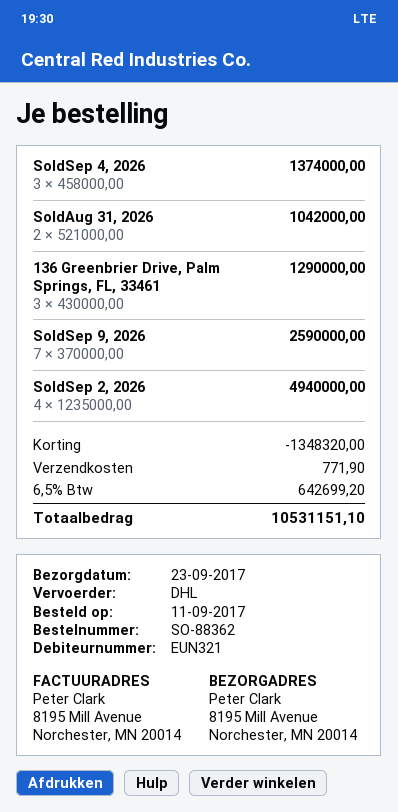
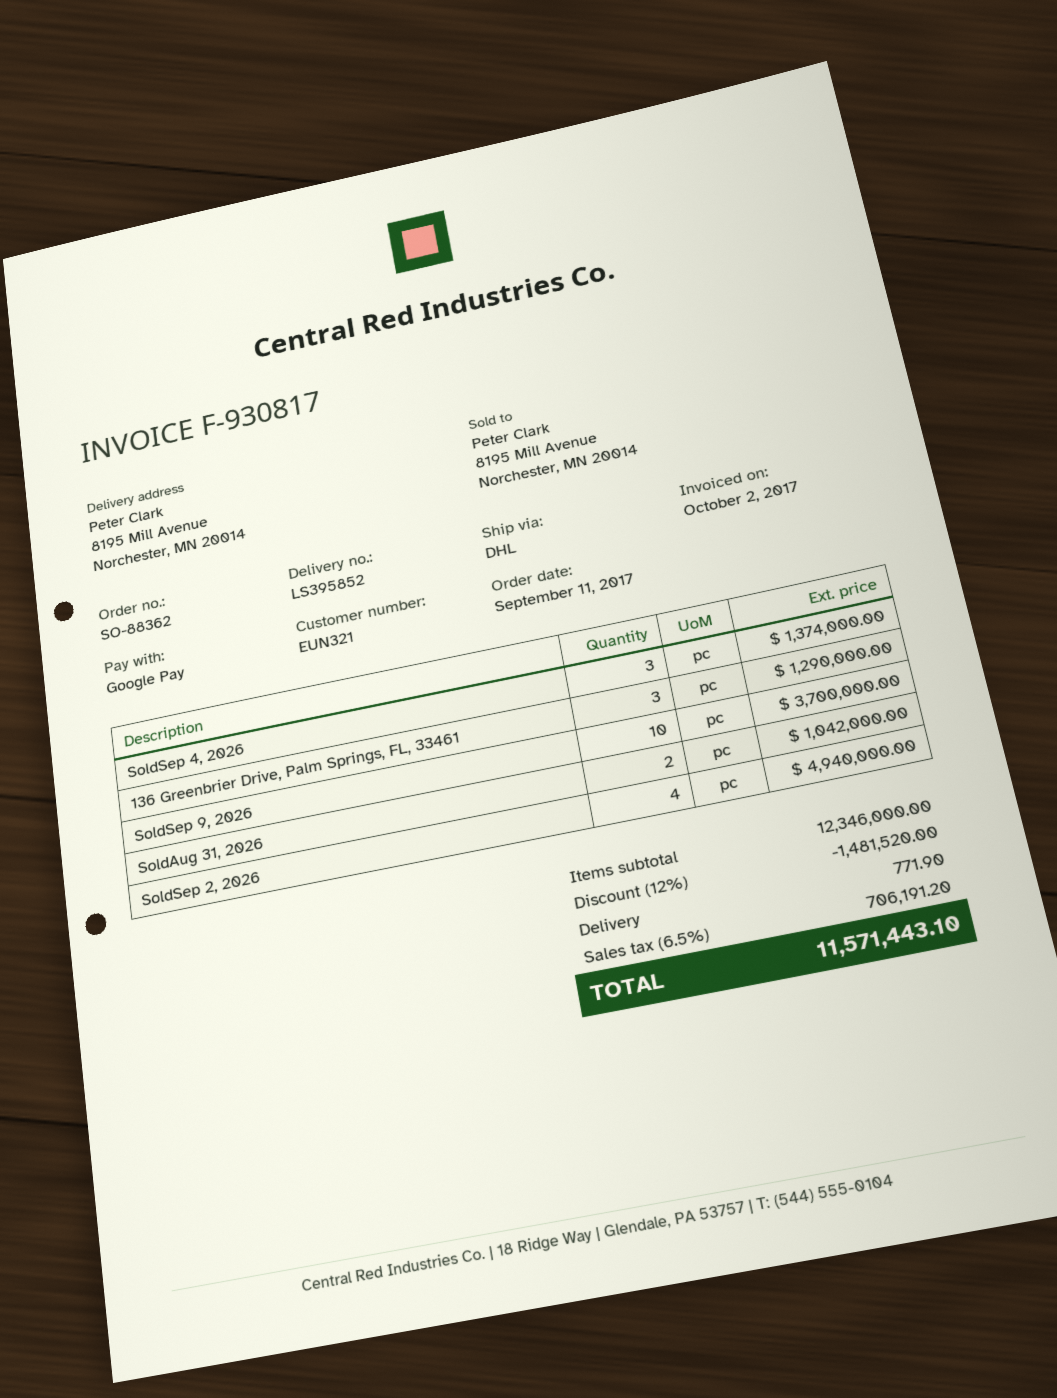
SoldSep 9, 2026: 7 for 2590000.00 -> 10 for 3700000.00
discount: 1348320.00 -> 1481520.00
tax: 6.5% = 642699.20 -> 6.5% = 706191.20
total: 10531151.10 -> 11571443.10

